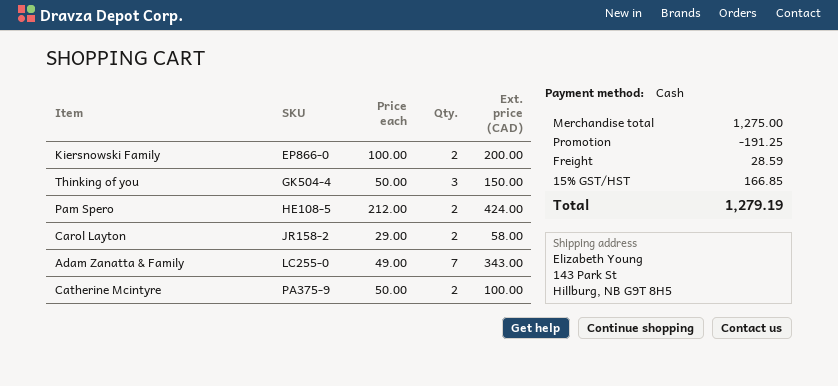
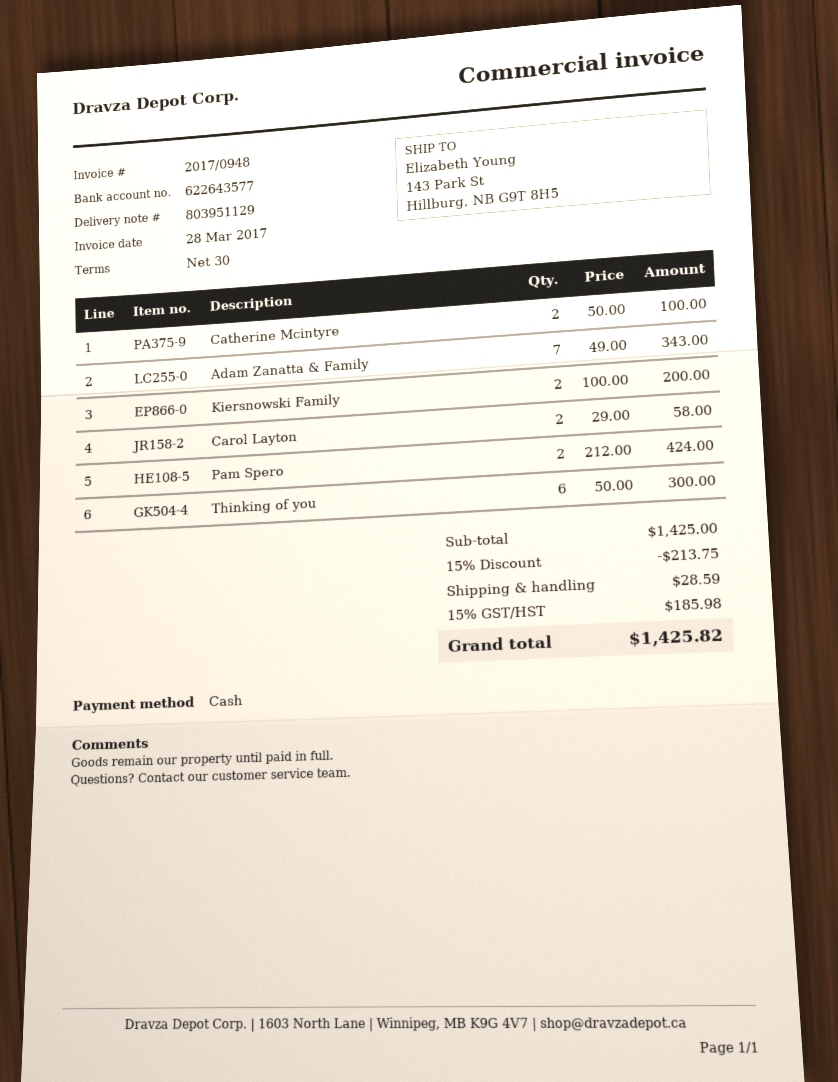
Thinking of you: 3 x 50.00 = 150.00 -> 6 x 50.00 = 300.00
subtotal: 1275.00 -> 1425.00
discount: 191.25 -> 213.75
tax: 15% = 166.85 -> 15% = 185.98
total: 1279.19 -> 1425.82

